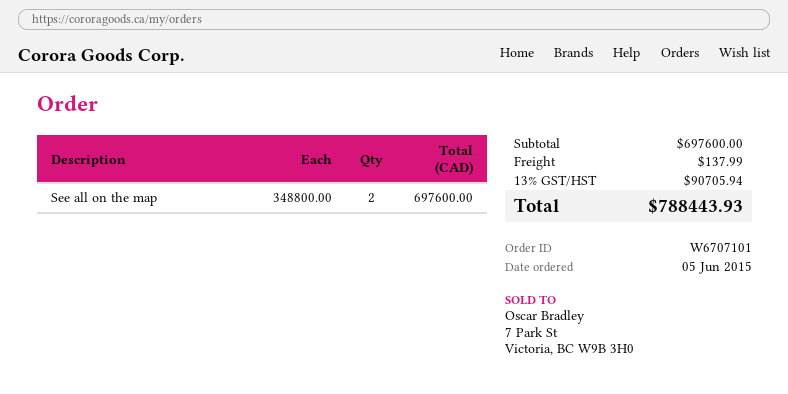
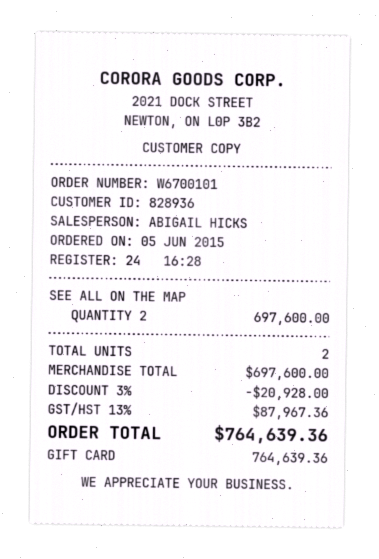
order number: W6707101 -> W6700101
discount: none -> 3% = 20928.00
shipping: 137.99 -> none
tax: 13% = 90705.94 -> 13% = 87967.36
total: 788443.93 -> 764639.36

